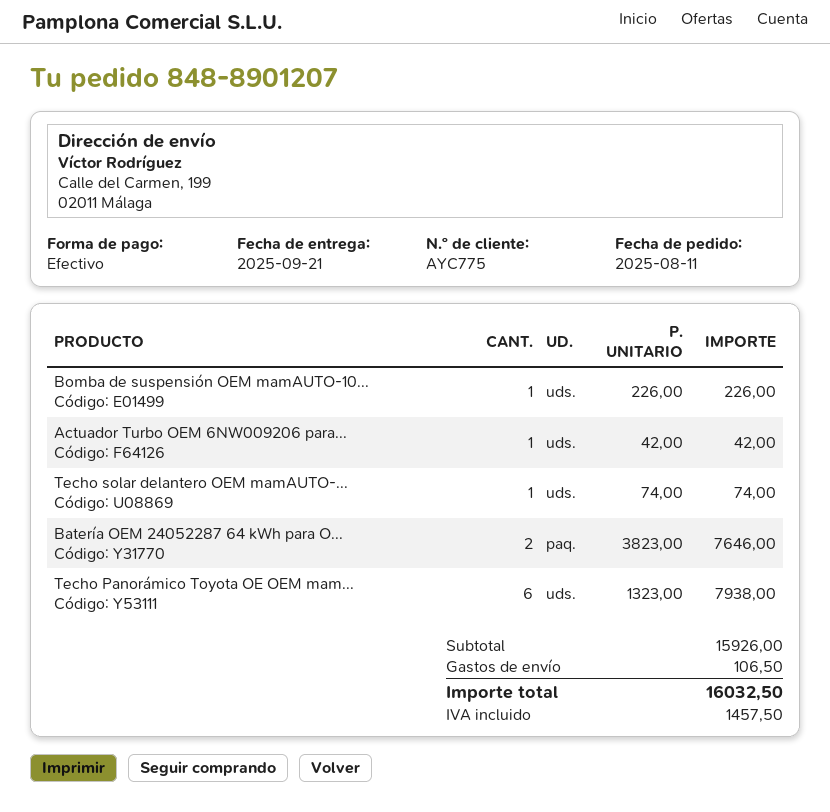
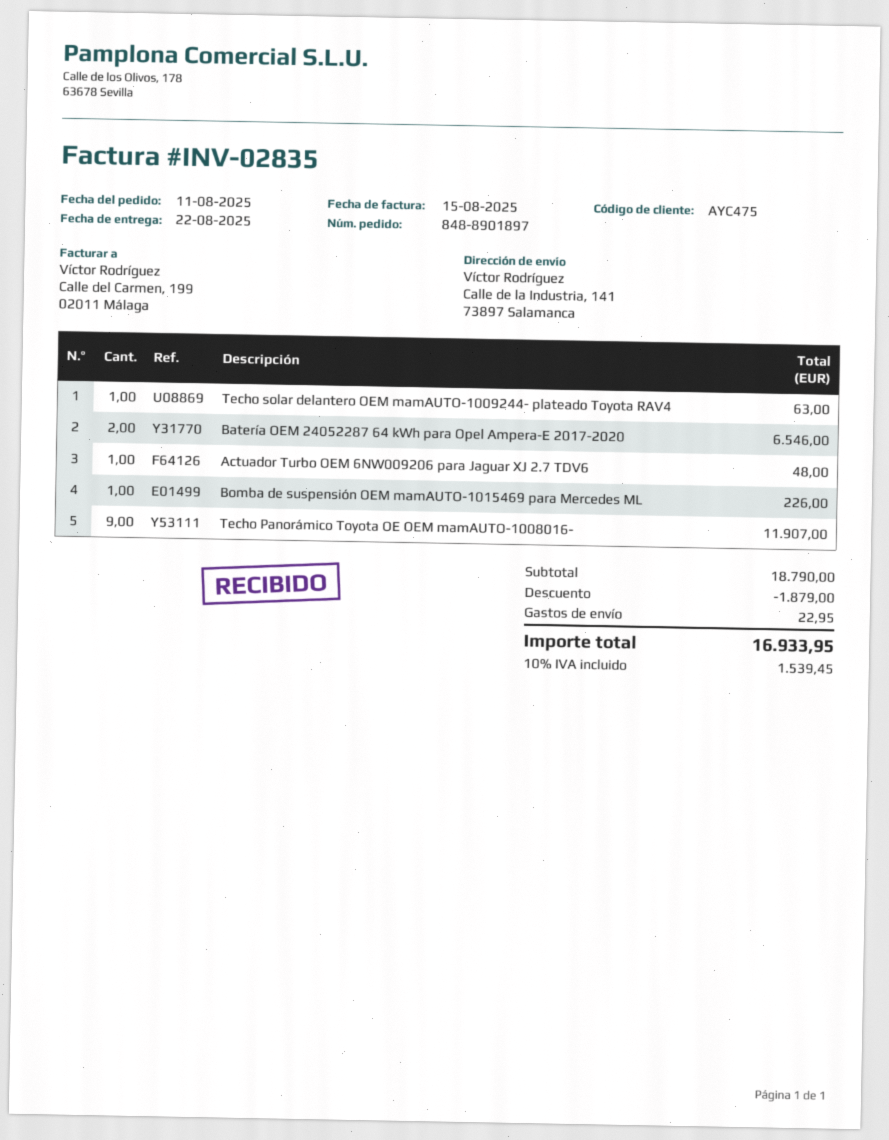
order number: 848-8901207 -> 848-8901897
delivery date: 2025-09-21 -> 2025-08-22
customer number: AYC775 -> AYC475
ship to: Calle del Carmen, 199, 02011 Málaga -> Calle de la Industria, 141, 73897 Salamanca
Actuador Turbo OEM 6NW009206 para...: 1 for 42.00 -> 1 for 48.00
Techo solar delantero OEM mamAUTO-...: 1 for 74.00 -> 1 for 63.00
Batería OEM 24052287 64 kWh para O...: 2 for 7646.00 -> 2 for 6546.00
Techo Panorámico Toyota OE OEM mam...: 6 for 7938.00 -> 9 for 11907.00
subtotal: 15926.00 -> 18790.00
discount: none -> 1879.00
shipping: 106.50 -> 22.95
tax: 1457.50 -> 1539.45
total: 16032.50 -> 16933.95

